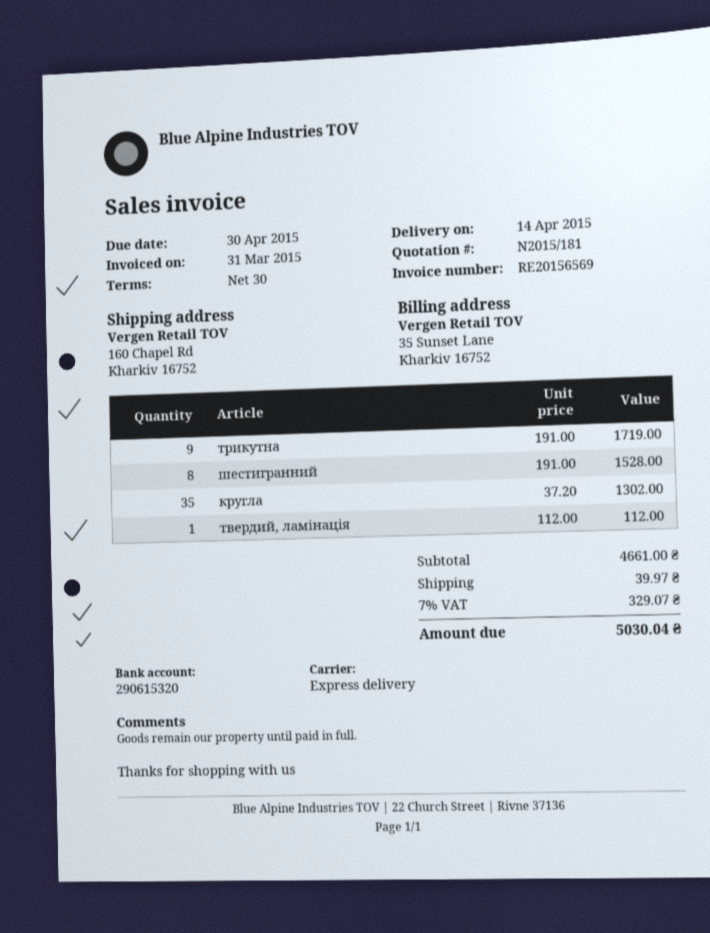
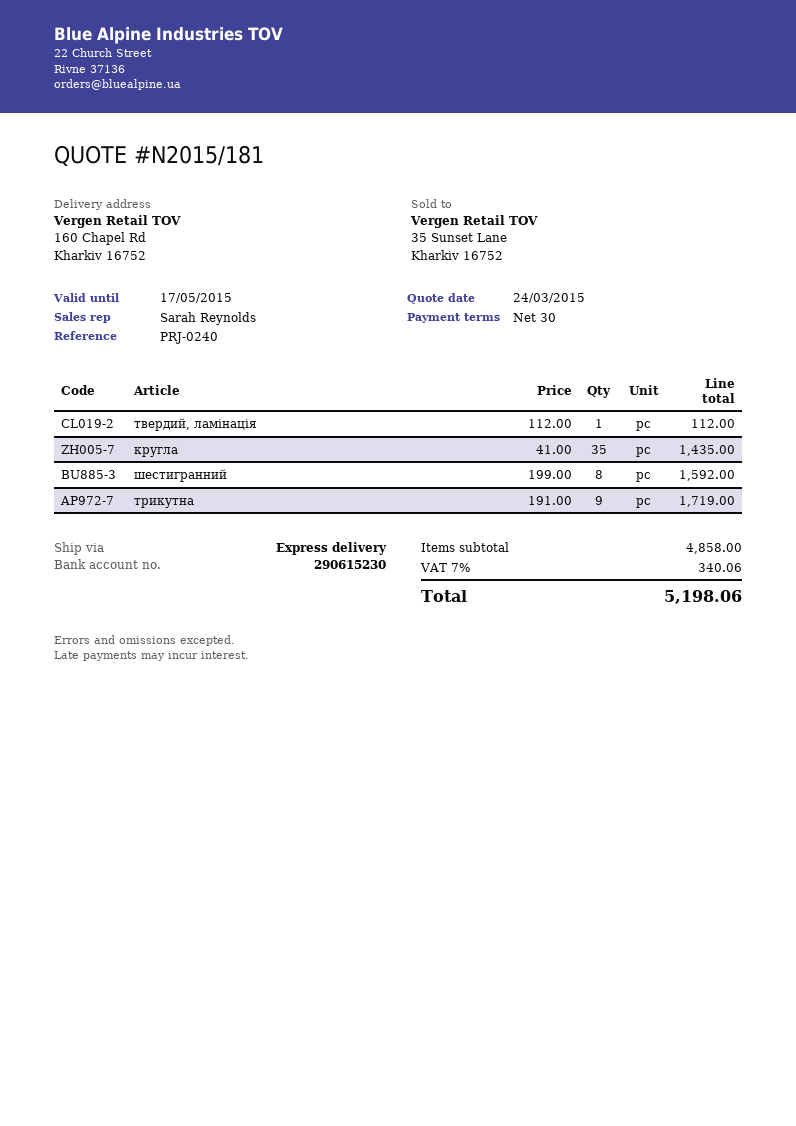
bank account: 290615320 -> 290615230
шестигранний: 8 x 191.00 = 1528.00 -> 8 x 199.00 = 1592.00
кругла: 35 x 37.20 = 1302.00 -> 35 x 41.00 = 1435.00
subtotal: 4661.00 -> 4858.00
shipping: 39.97 -> none
tax: 7% = 329.07 -> 7% = 340.06
total: 5030.04 -> 5198.06

